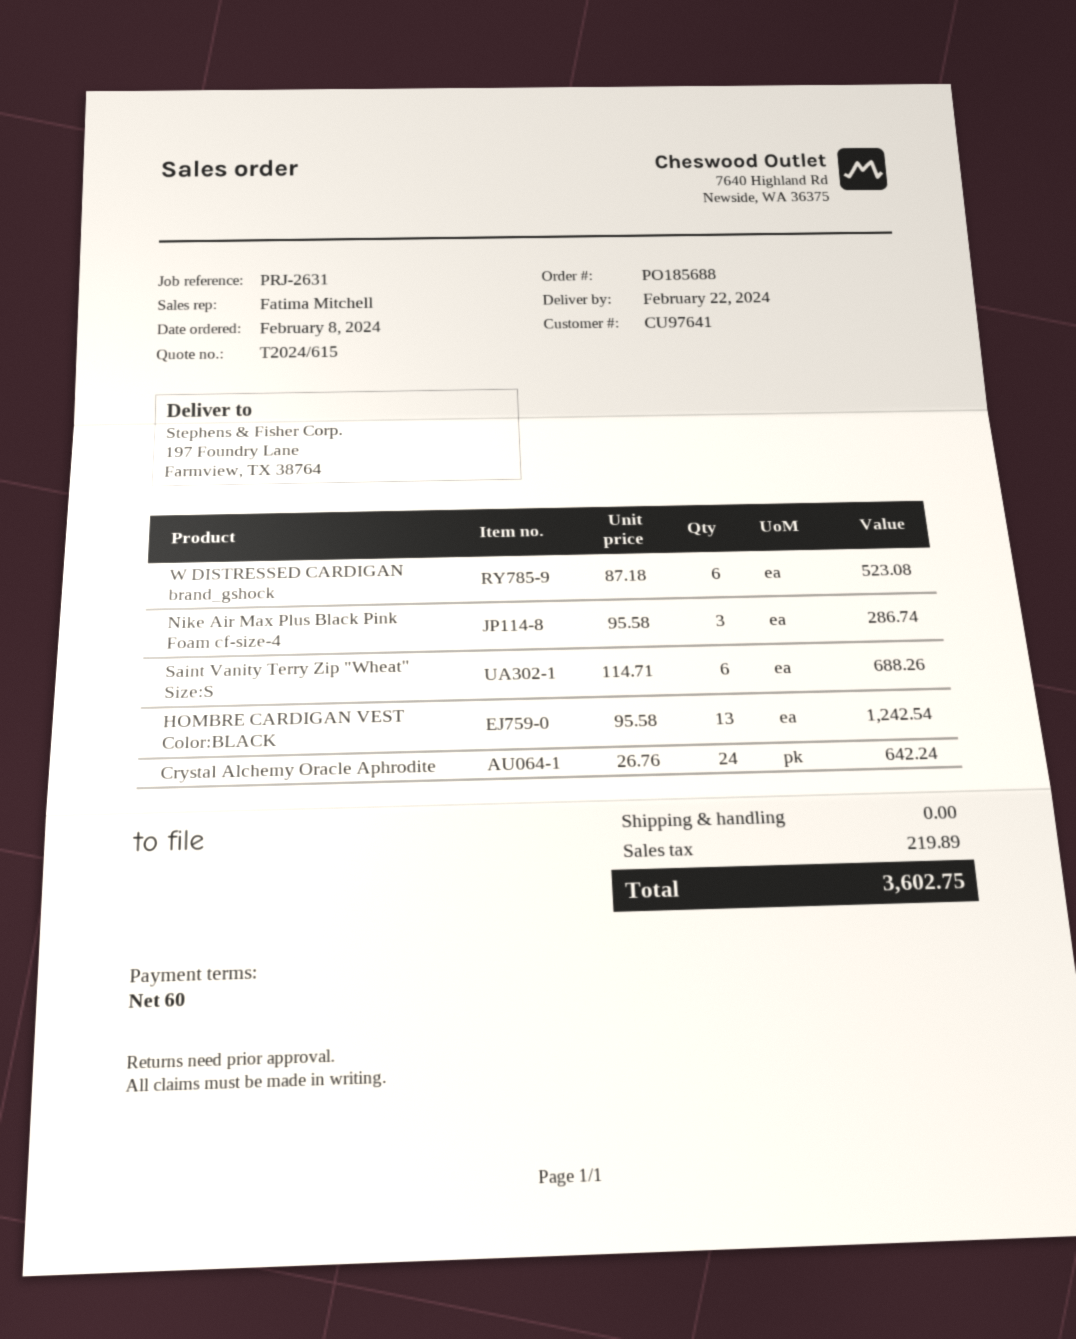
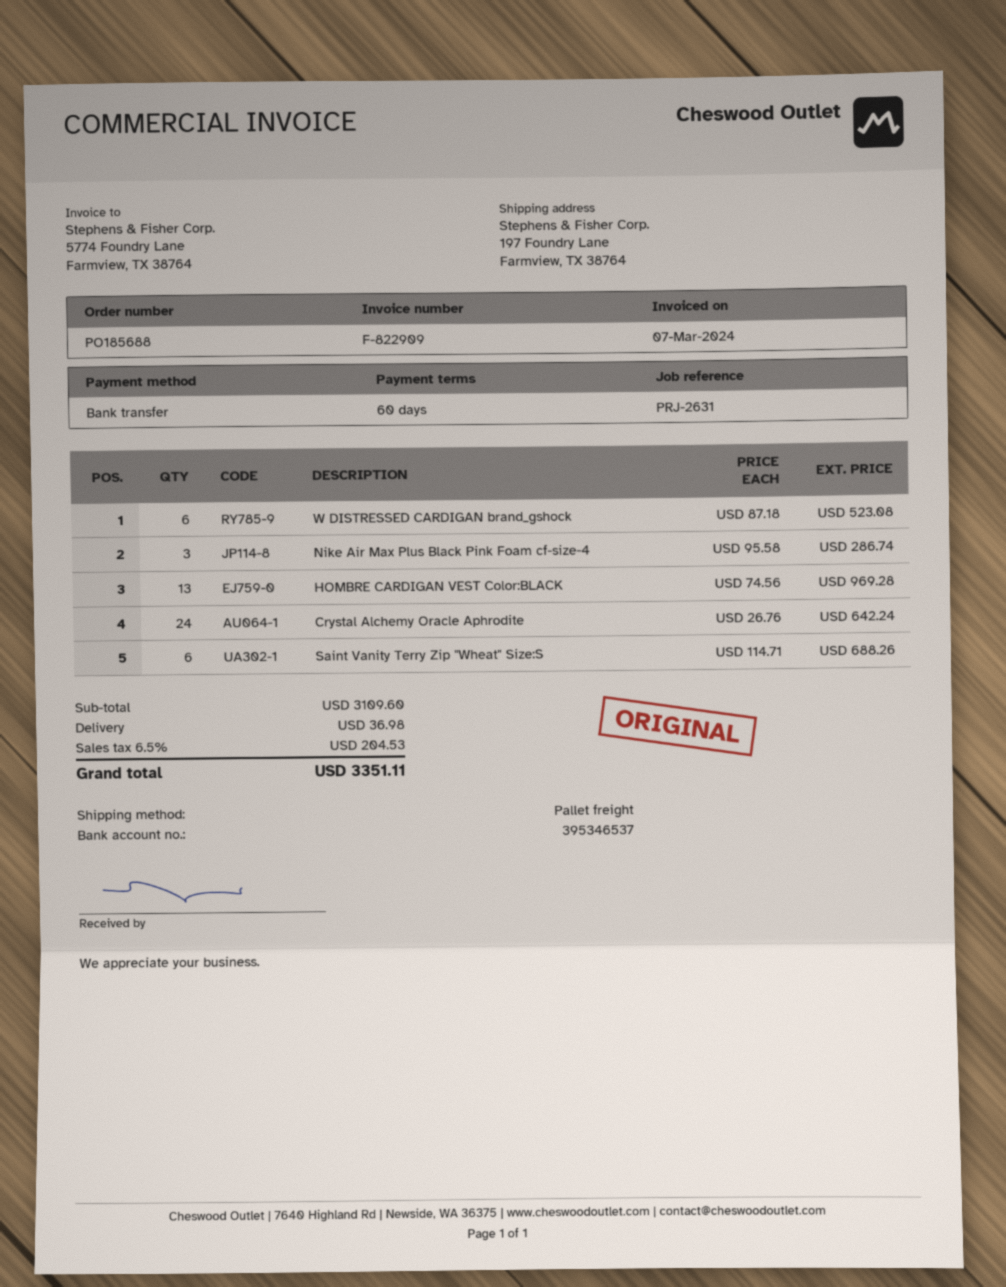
HOMBRE CARDIGAN VEST Color:BLACK: 13 x 95.58 = 1242.54 -> 13 x 74.56 = 969.28
shipping: 0.00 -> 36.98
tax: 219.89 -> 204.53
total: 3602.75 -> 3351.11

